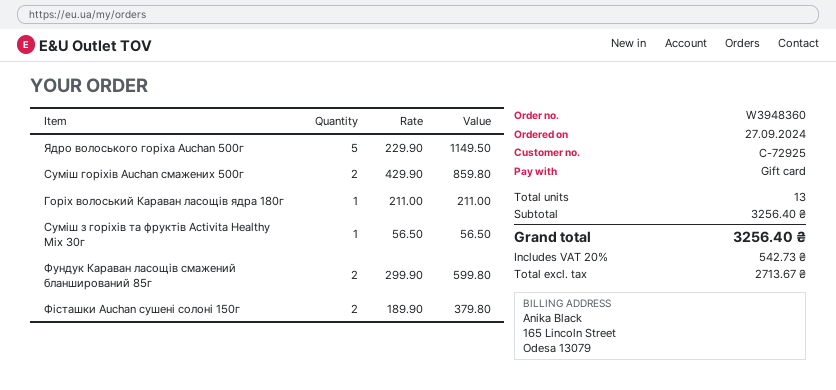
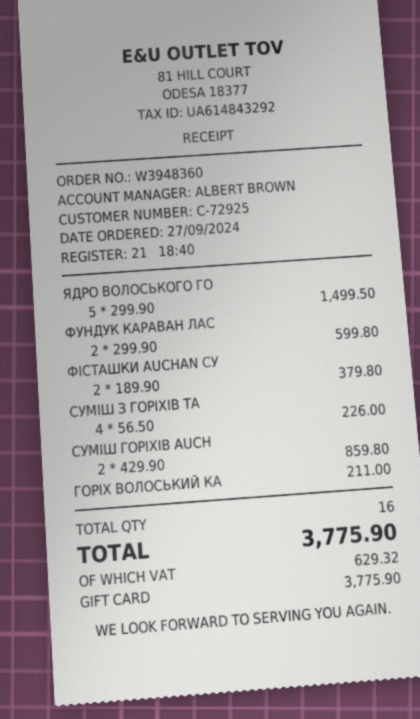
Ядро волоського горіха Auchan 500г: 5 x 229.90 = 1149.50 -> 5 x 299.90 = 1499.50
Суміш з горіхів та фруктів Activita Healthy Mix 30г: 1 x 56.50 = 56.50 -> 4 x 56.50 = 226.00
total quantity: 13 -> 16
tax: 542.73 -> 629.32
total: 3256.40 -> 3775.90

